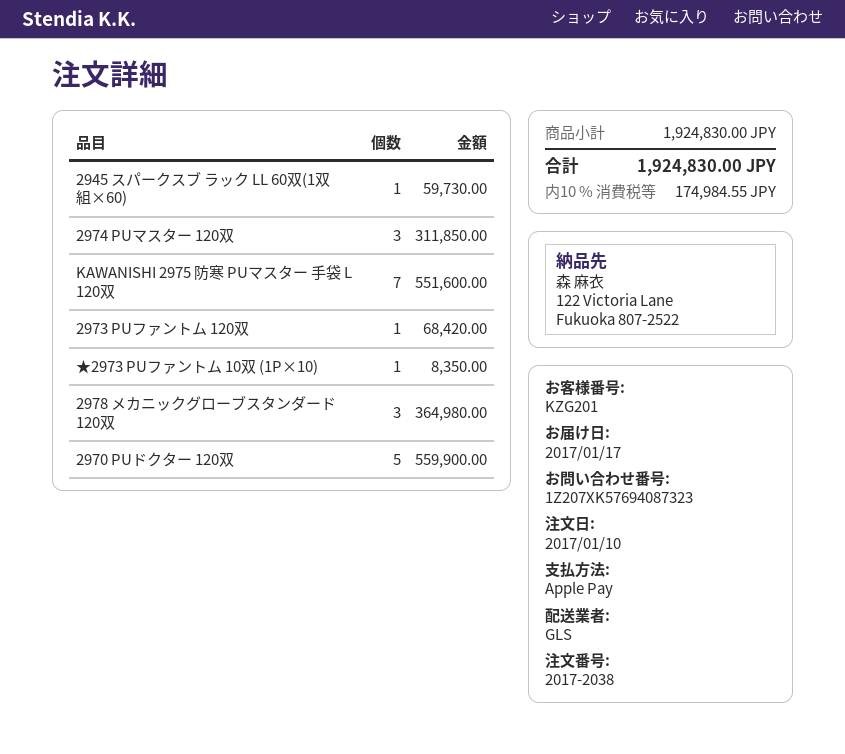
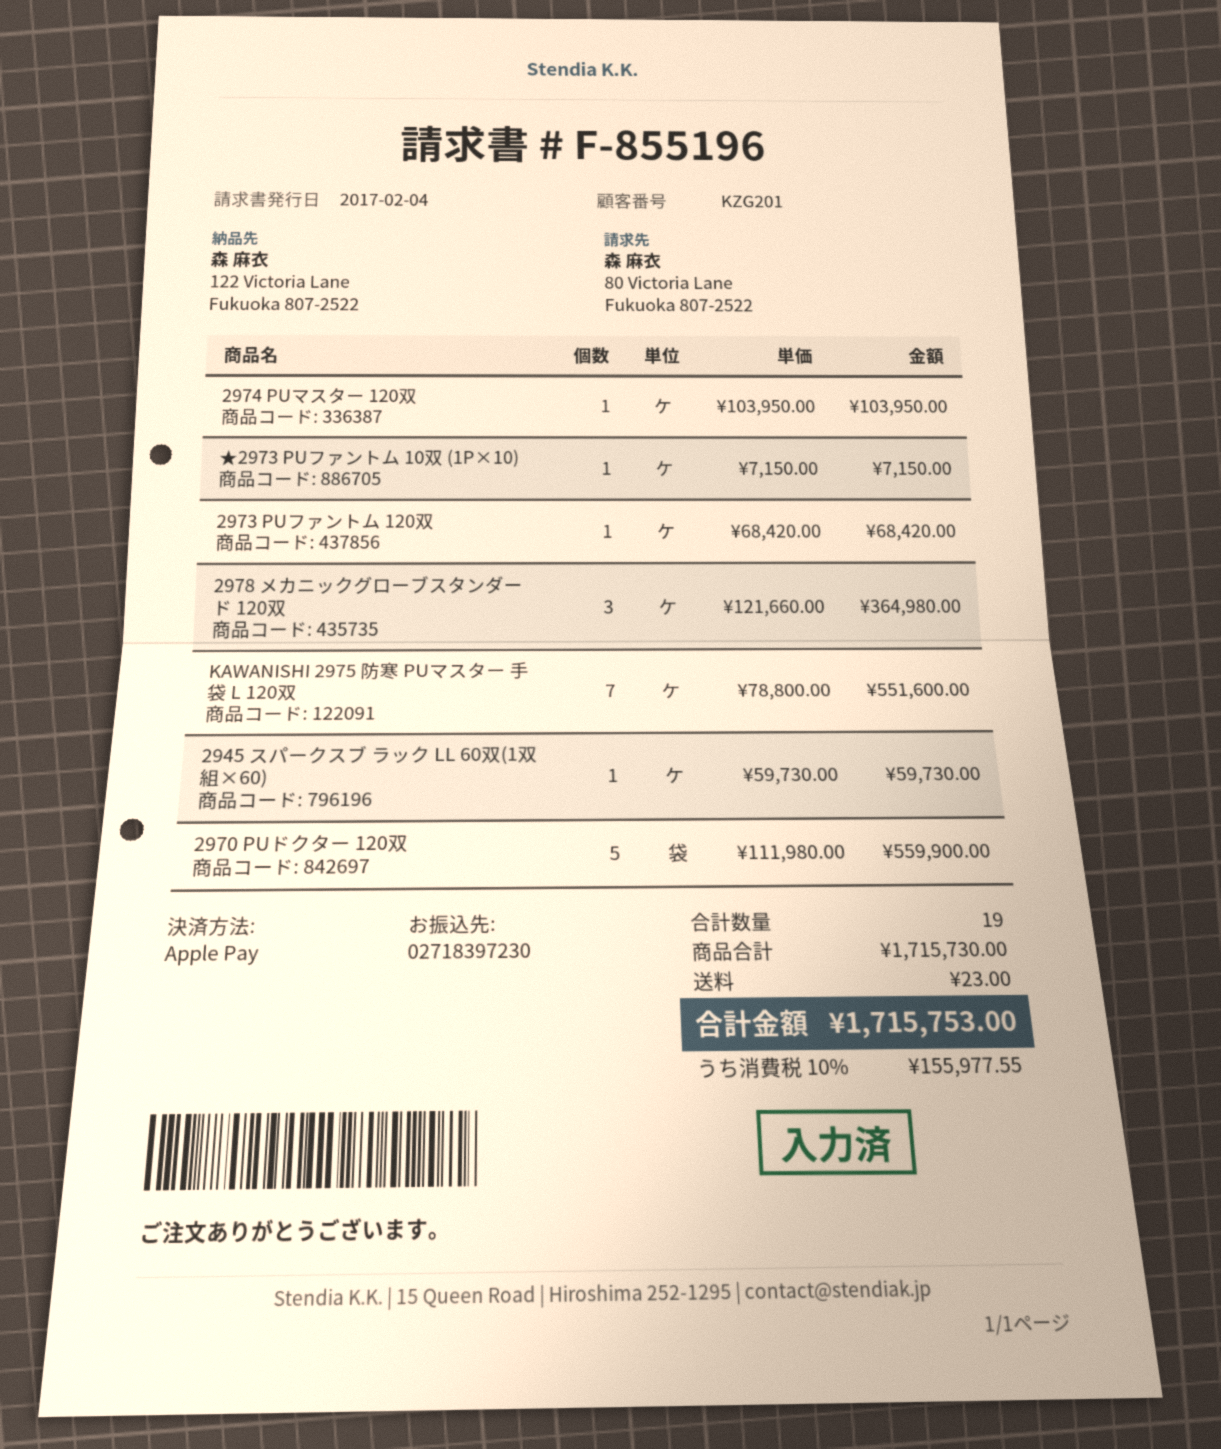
2974 PUマスター 120双: 3 for 311850.00 -> 1 for 103950.00
★2973 PUファントム 10双 (1P×10): 1 for 8350.00 -> 1 for 7150.00
subtotal: 1924830.00 -> 1715730.00
shipping: none -> 23.00
tax: 10% = 174984.55 -> 10% = 155977.55
total: 1924830.00 -> 1715753.00

